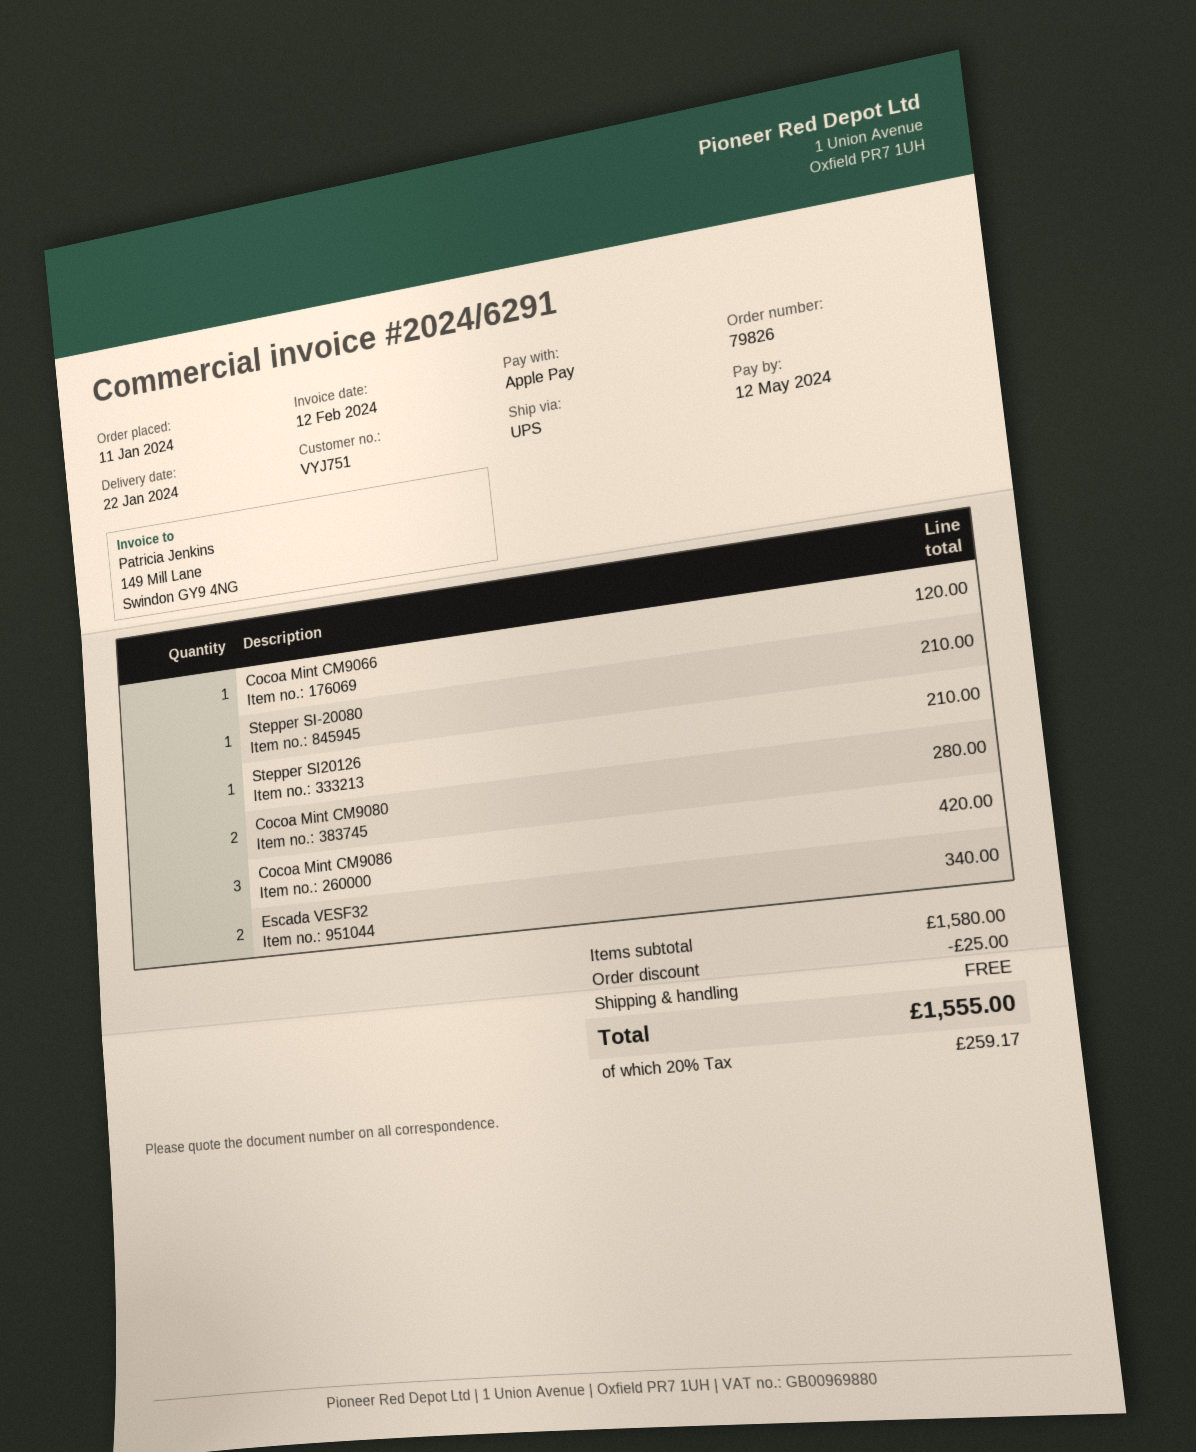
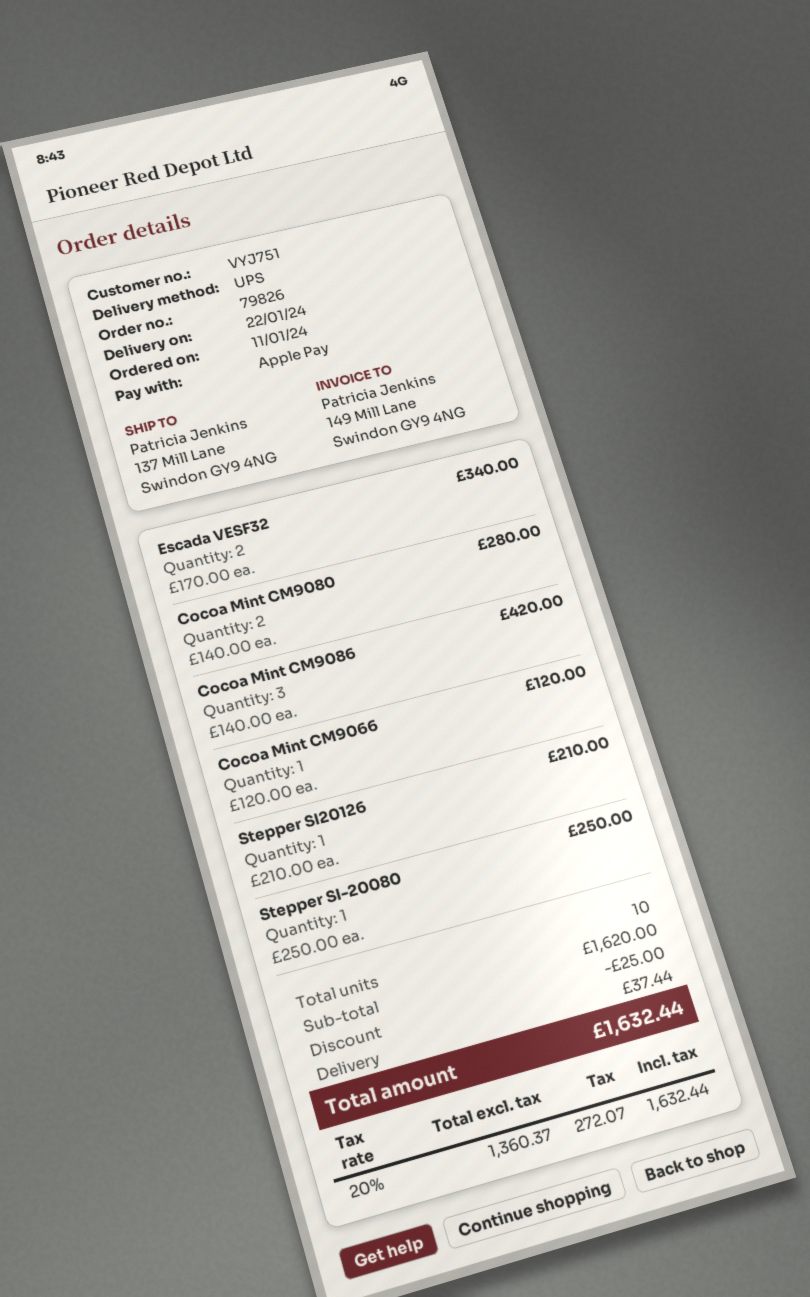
Stepper SI-20080: 1 for 210.00 -> 1 for 250.00
subtotal: 1580.00 -> 1620.00
shipping: 0.00 -> 37.44
tax: 20% = 259.17 -> 20% = 272.07
total: 1555.00 -> 1632.44

